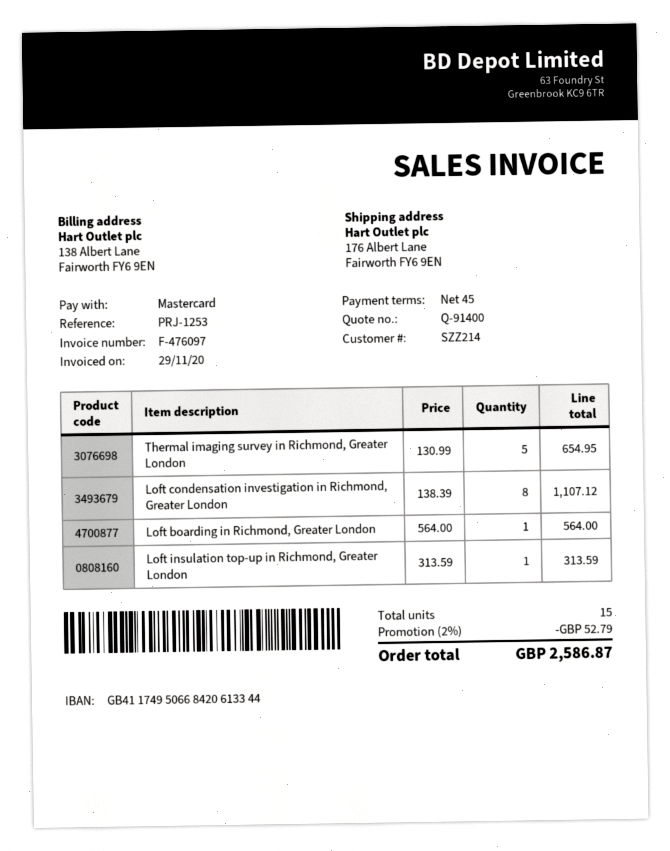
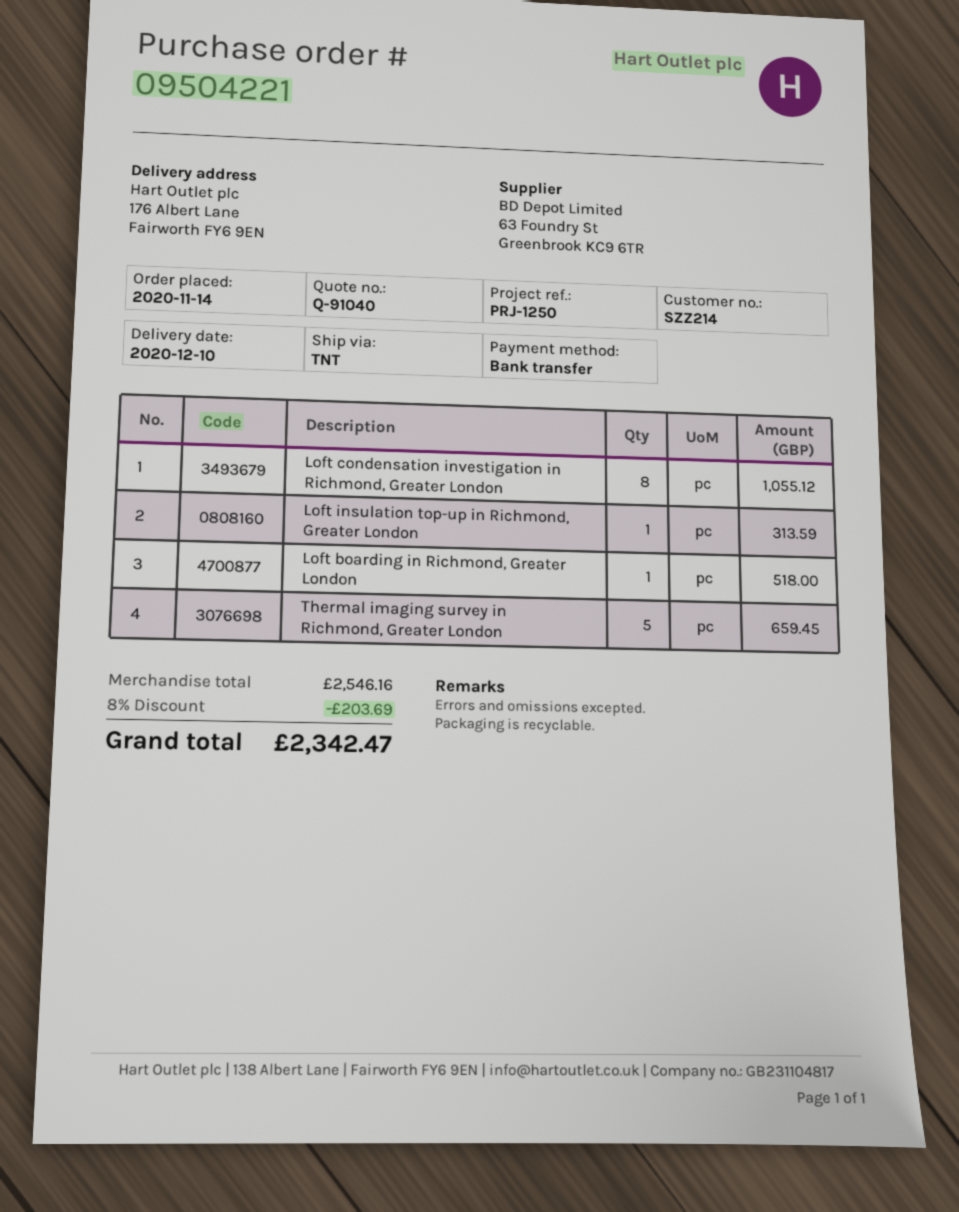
quote number: Q-91400 -> Q-91040
reference: PRJ-1253 -> PRJ-1250
payment method: Mastercard -> bank transfer
Thermal imaging survey in Richmond, Greater London: 5 for 654.95 -> 5 for 659.45
Loft condensation investigation in Richmond, Greater London: 8 for 1107.12 -> 8 for 1055.12
Loft boarding in Richmond, Greater London: 1 for 564.00 -> 1 for 518.00
discount: 2% = 52.79 -> 8% = 203.69
total: 2586.87 -> 2342.47

